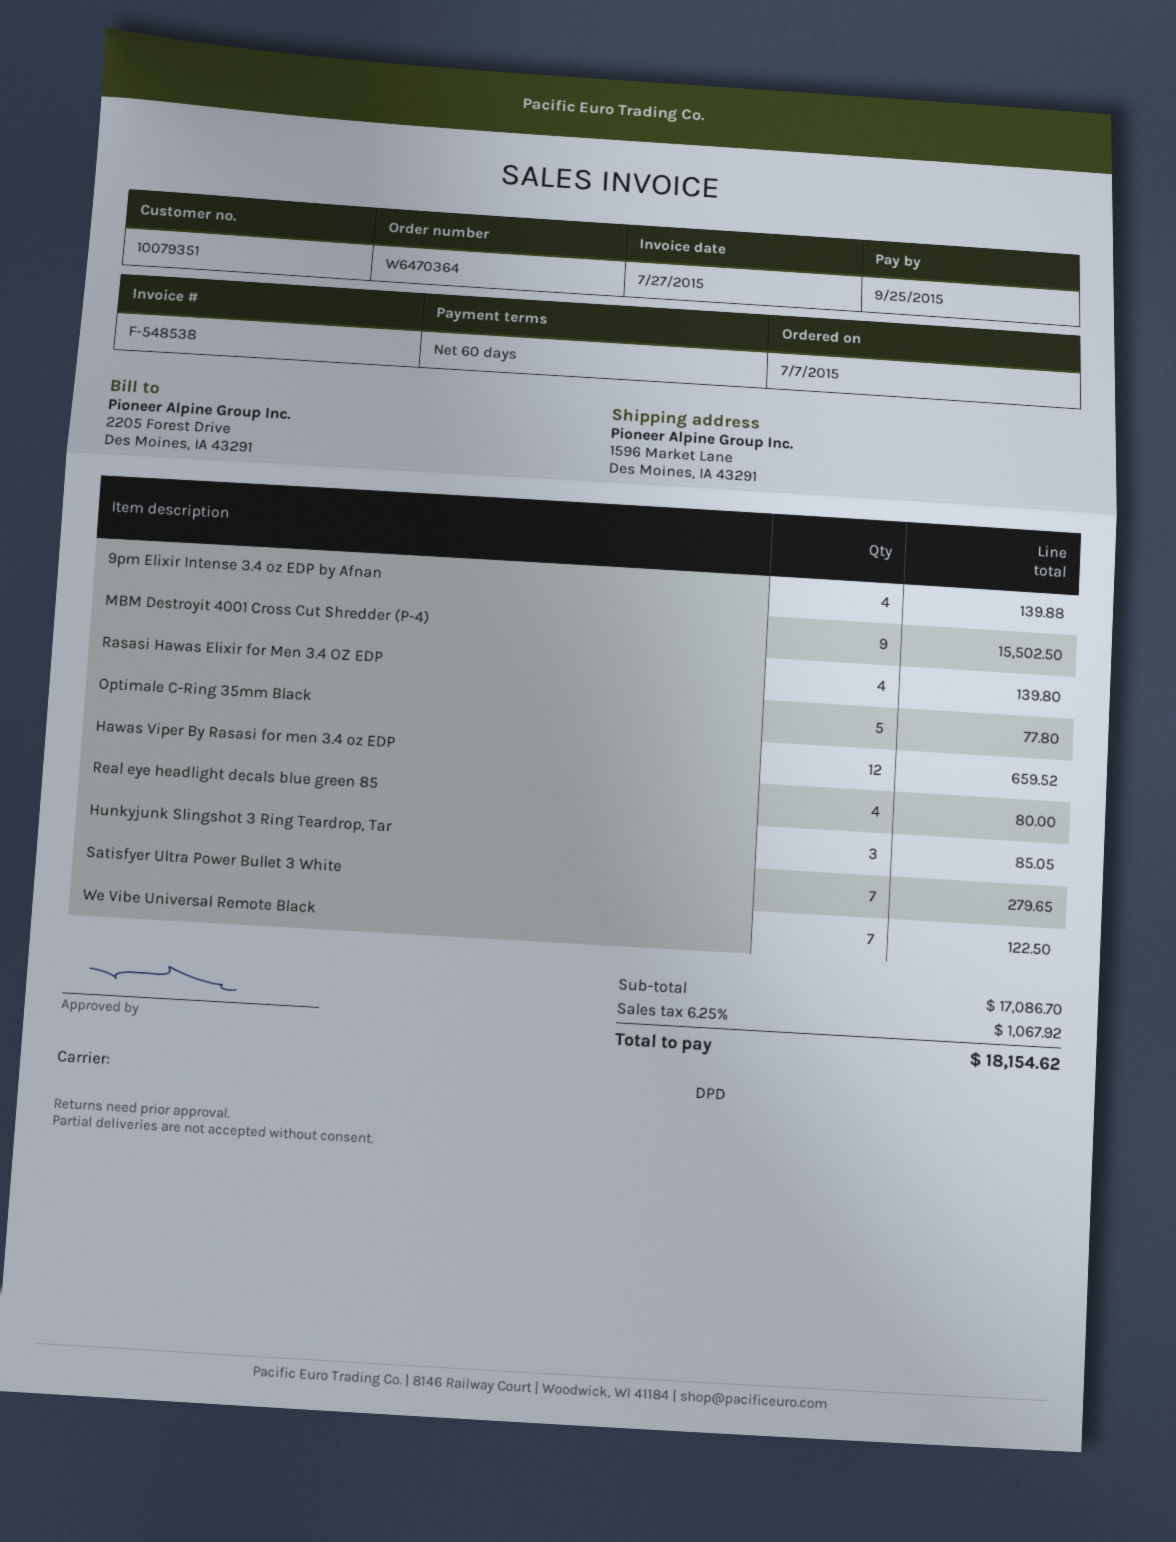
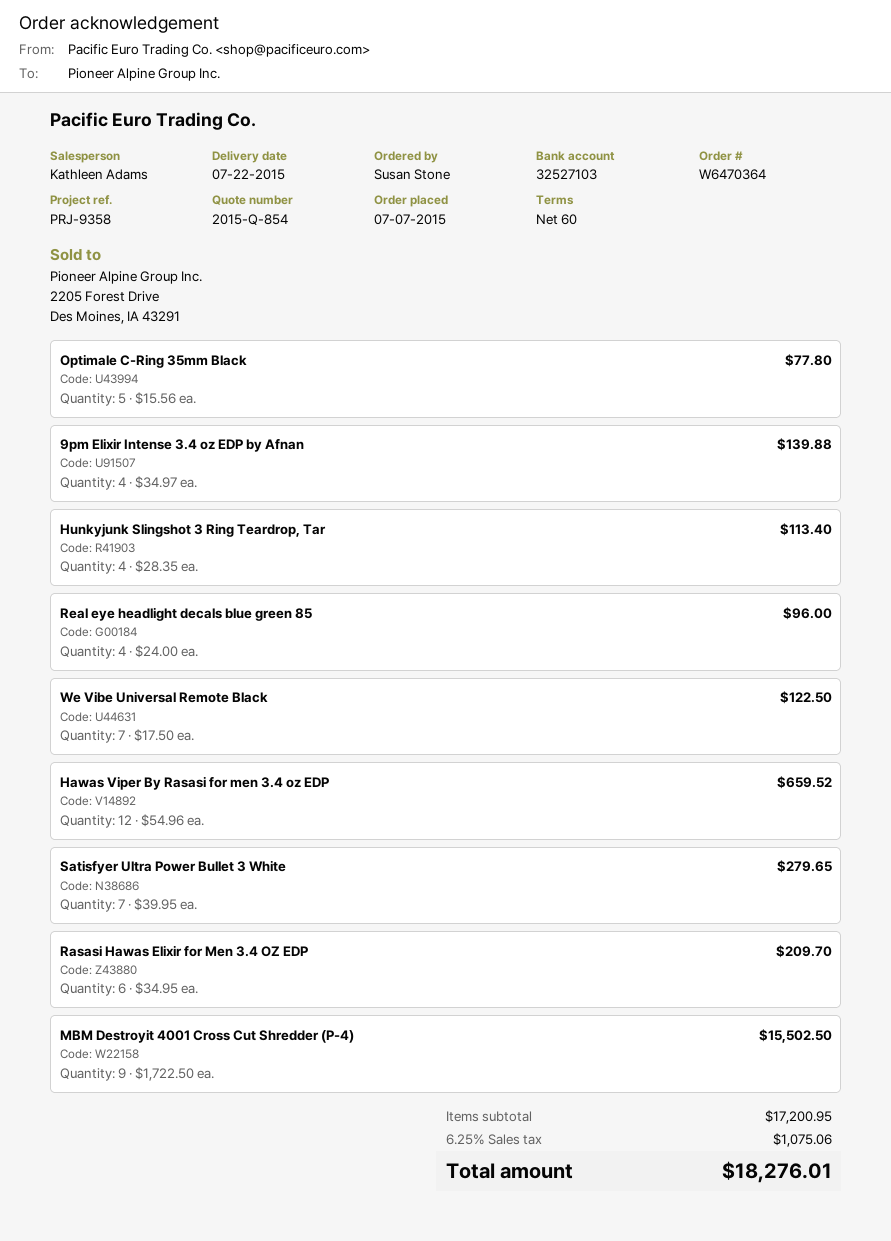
Rasasi Hawas Elixir for Men 3.4 OZ EDP: 4 for 139.80 -> 6 for 209.70
Real eye headlight decals blue green 85: 4 for 80.00 -> 4 for 96.00
Hunkyjunk Slingshot 3 Ring Teardrop, Tar: 3 for 85.05 -> 4 for 113.40
subtotal: 17086.70 -> 17200.95
tax: 6.25% = 1067.92 -> 6.25% = 1075.06
total: 18154.62 -> 18276.01

